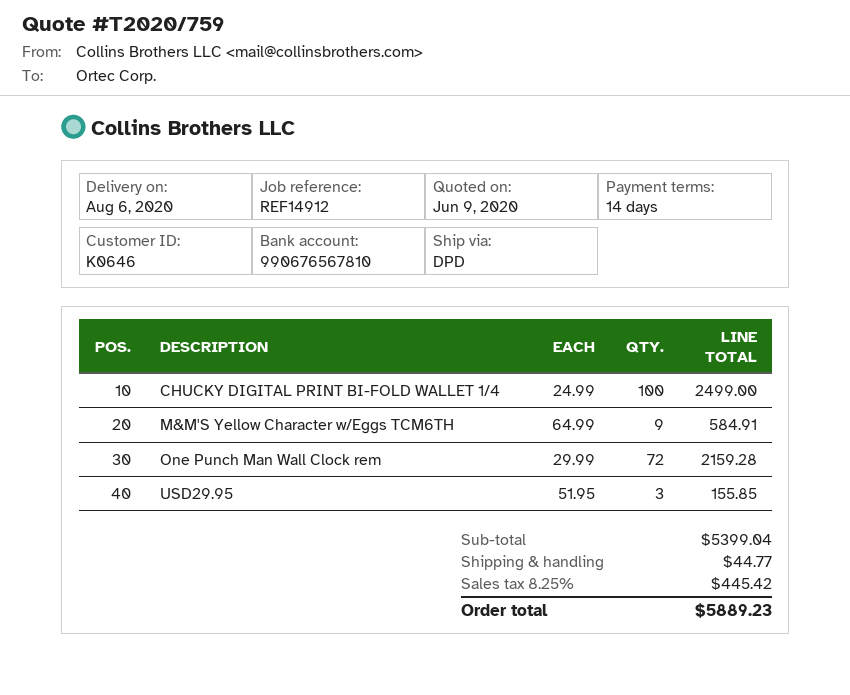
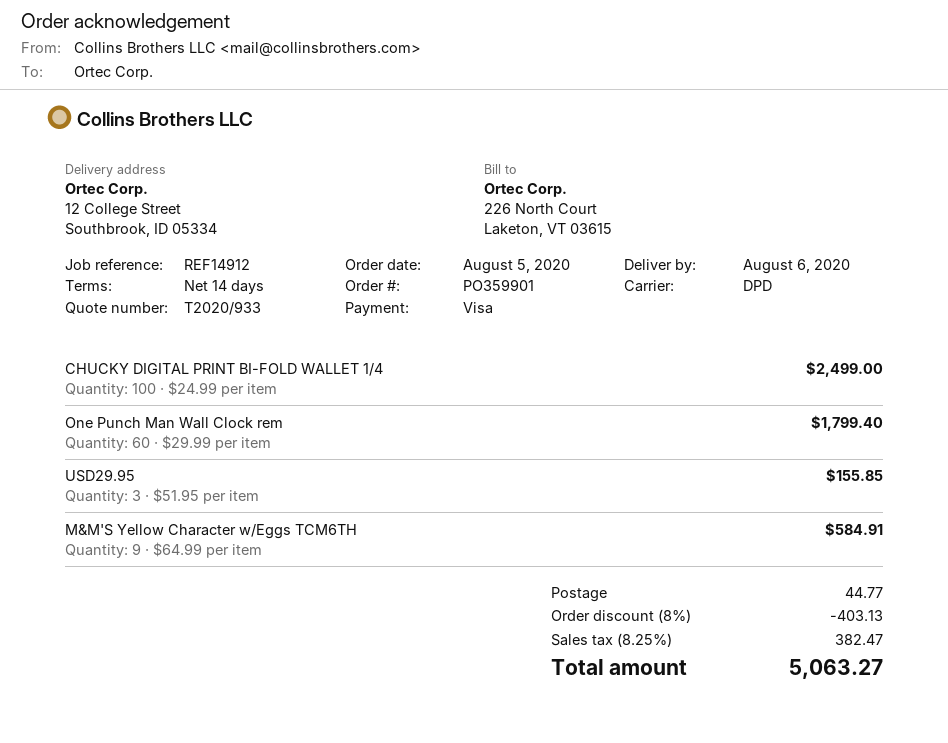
quote number: T2020/759 -> T2020/933
One Punch Man Wall Clock rem: 72 x 29.99 = 2159.28 -> 60 x 29.99 = 1799.40
discount: none -> 8% = 403.13
tax: 8.25% = 445.42 -> 8.25% = 382.47
total: 5889.23 -> 5063.27

